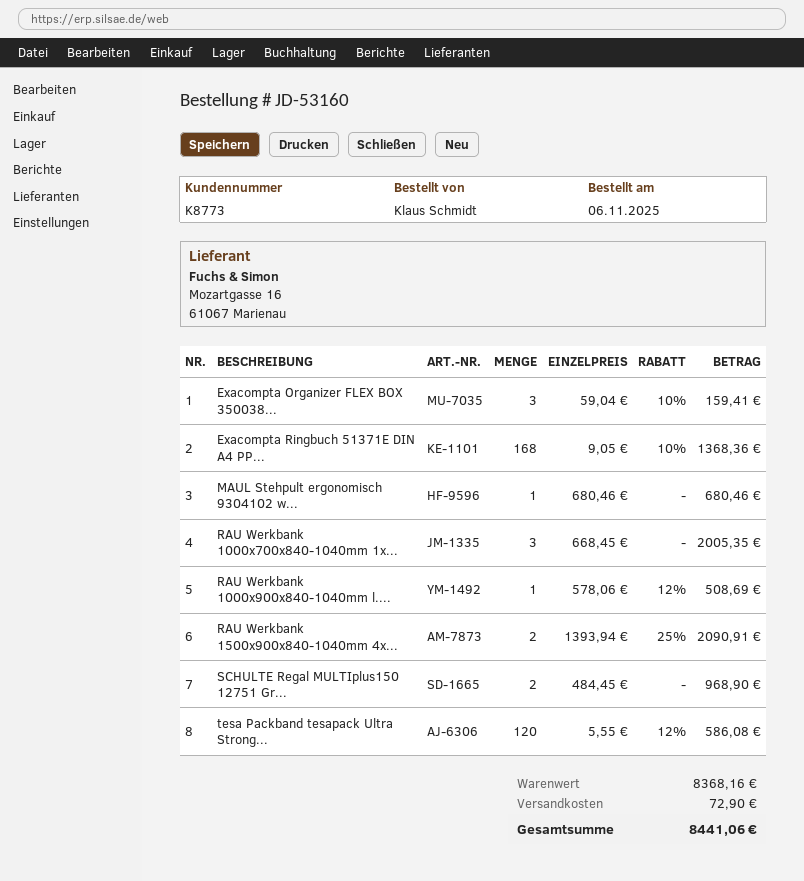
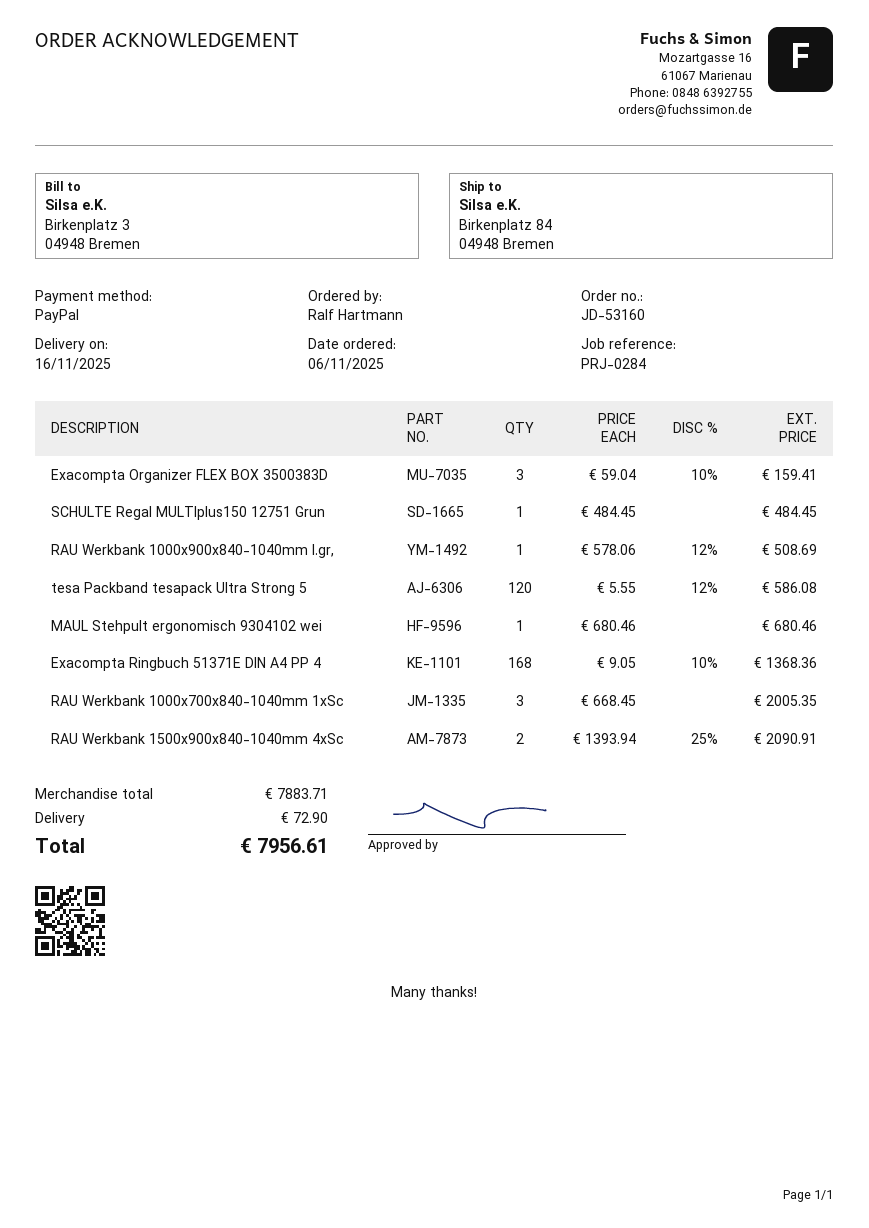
ordered by: Klaus Schmidt -> Ralf Hartmann
SCHULTE Regal MULTIplus150 12751 Gr...: 2 x 484.45 = 968.90 -> 1 x 484.45 = 484.45
subtotal: 8368.16 -> 7883.71
total: 8441.06 -> 7956.61

